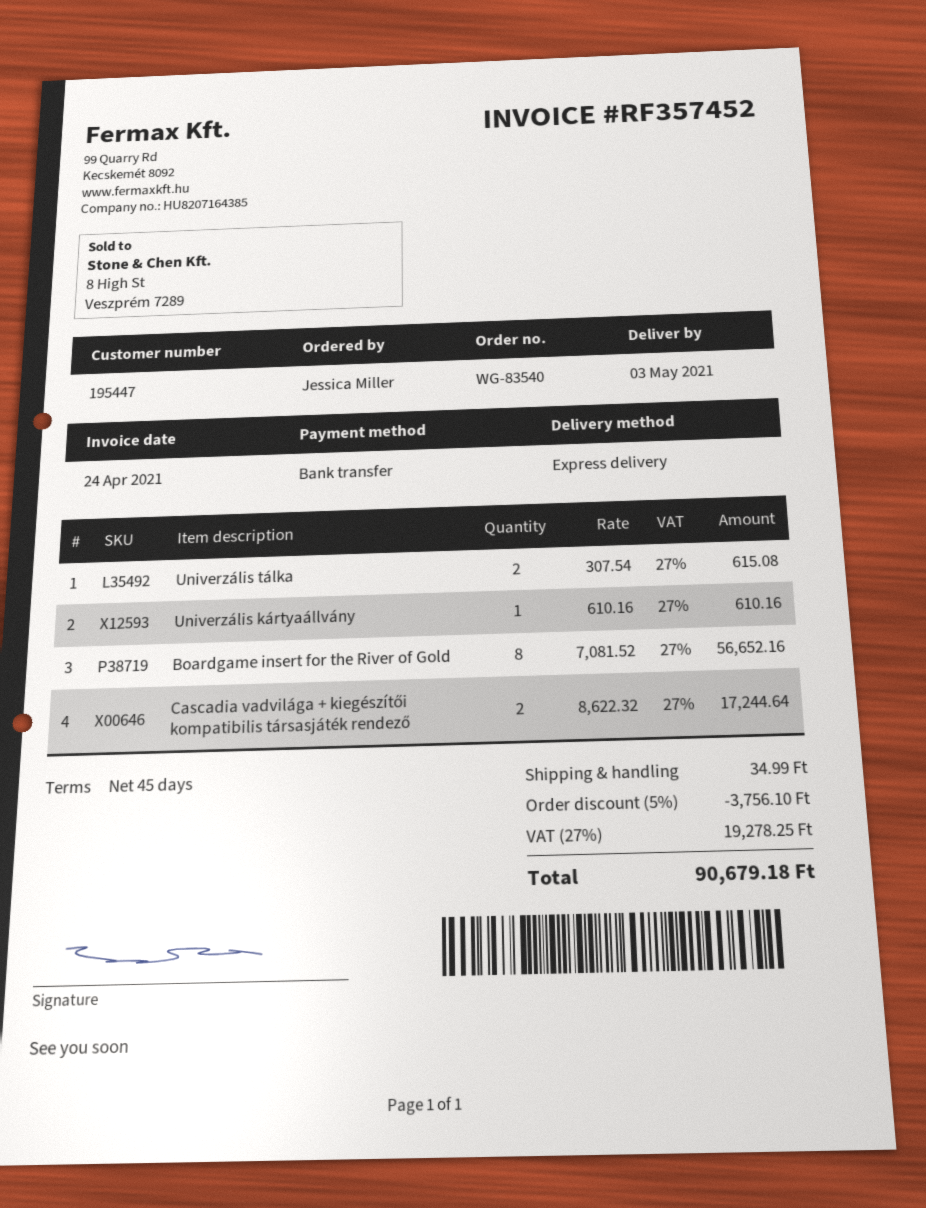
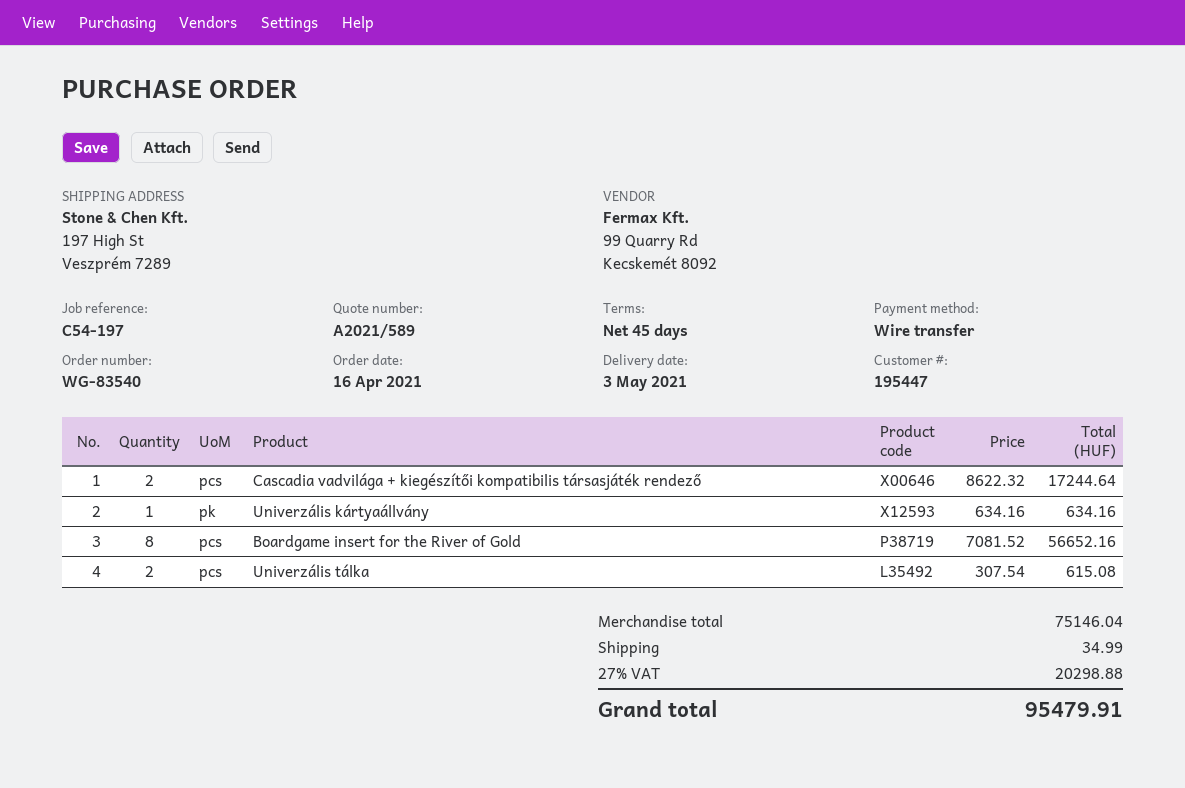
Univerzális kártyaállvány: 1 x 610.16 = 610.16 -> 1 x 634.16 = 634.16
discount: 5% = 3756.10 -> none
tax: 27% = 19278.25 -> 27% = 20298.88
total: 90679.18 -> 95479.91

